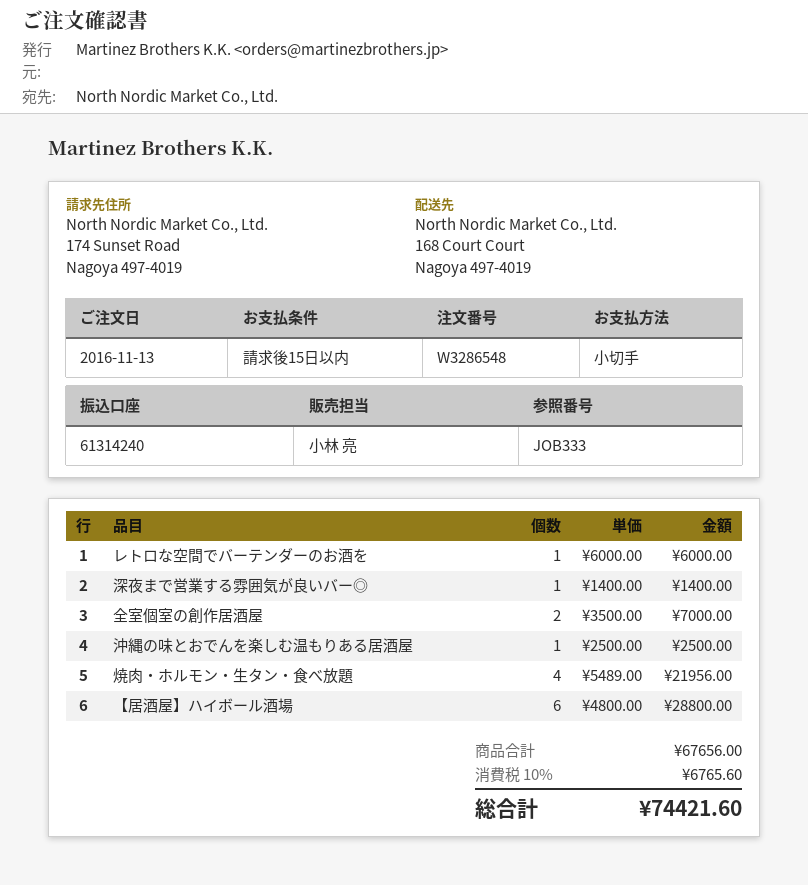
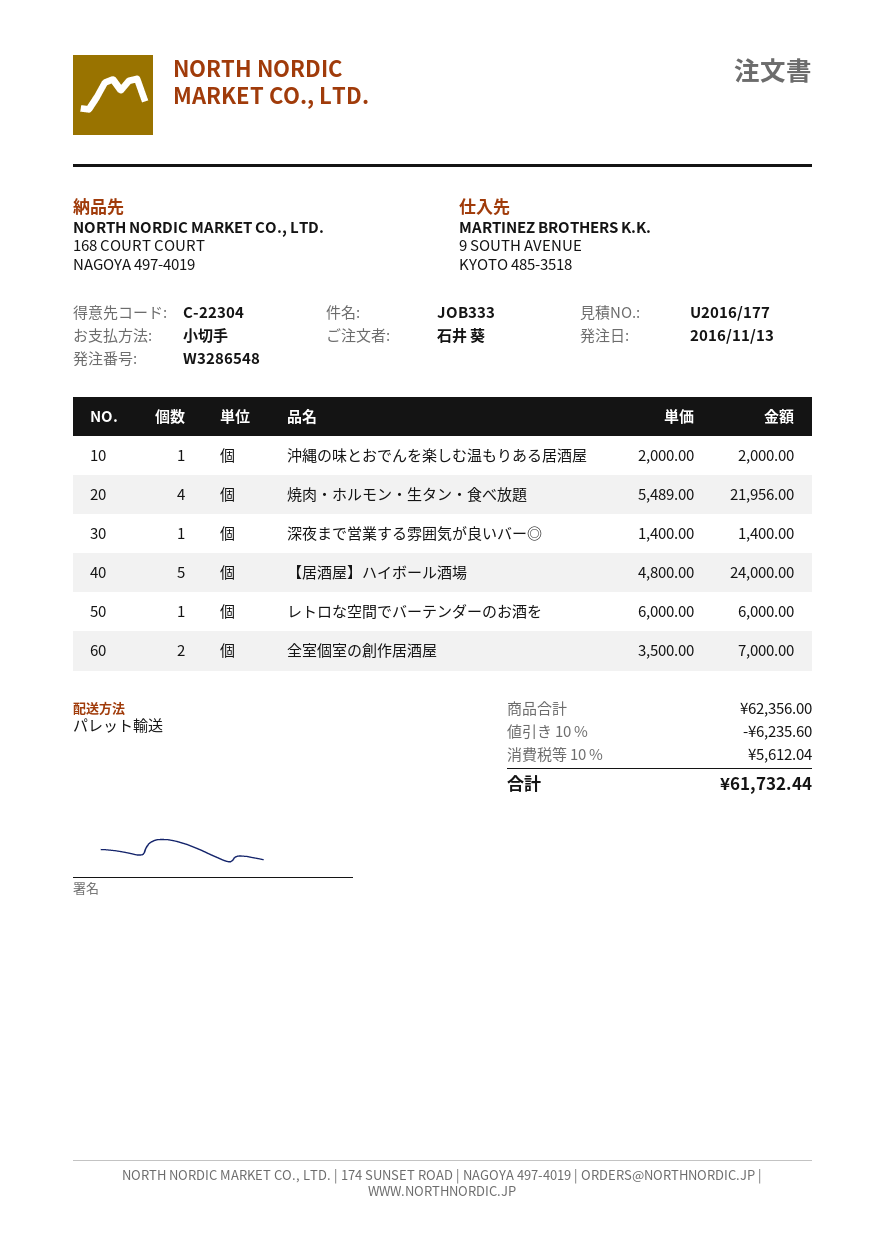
沖縄の味とおでんを楽しむ温もりある居酒屋: 1 x 2500.00 = 2500.00 -> 1 x 2000.00 = 2000.00
【居酒屋】ハイボール酒場: 6 x 4800.00 = 28800.00 -> 5 x 4800.00 = 24000.00
subtotal: 67656.00 -> 62356.00
discount: none -> 10% = 6235.60
tax: 10% = 6765.60 -> 10% = 5612.04
total: 74421.60 -> 61732.44

